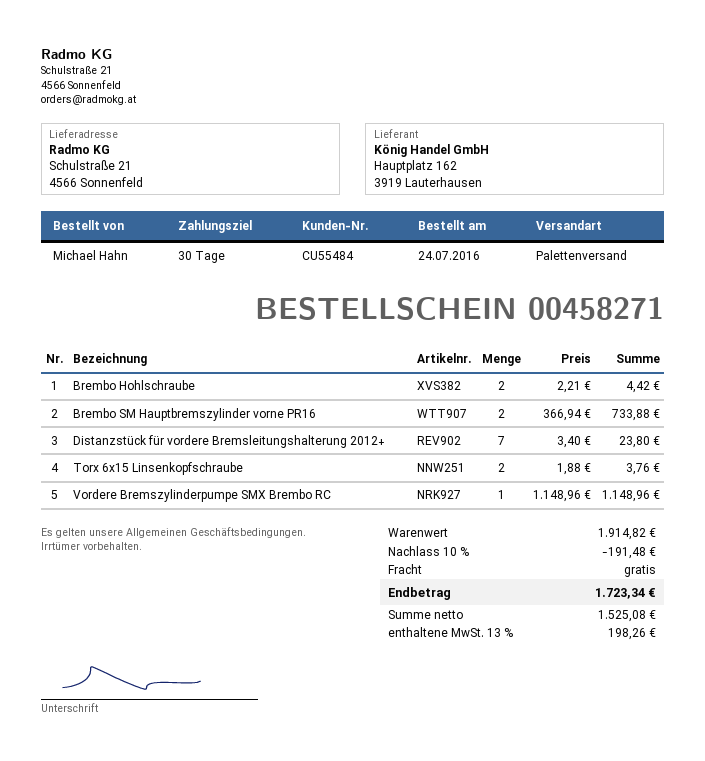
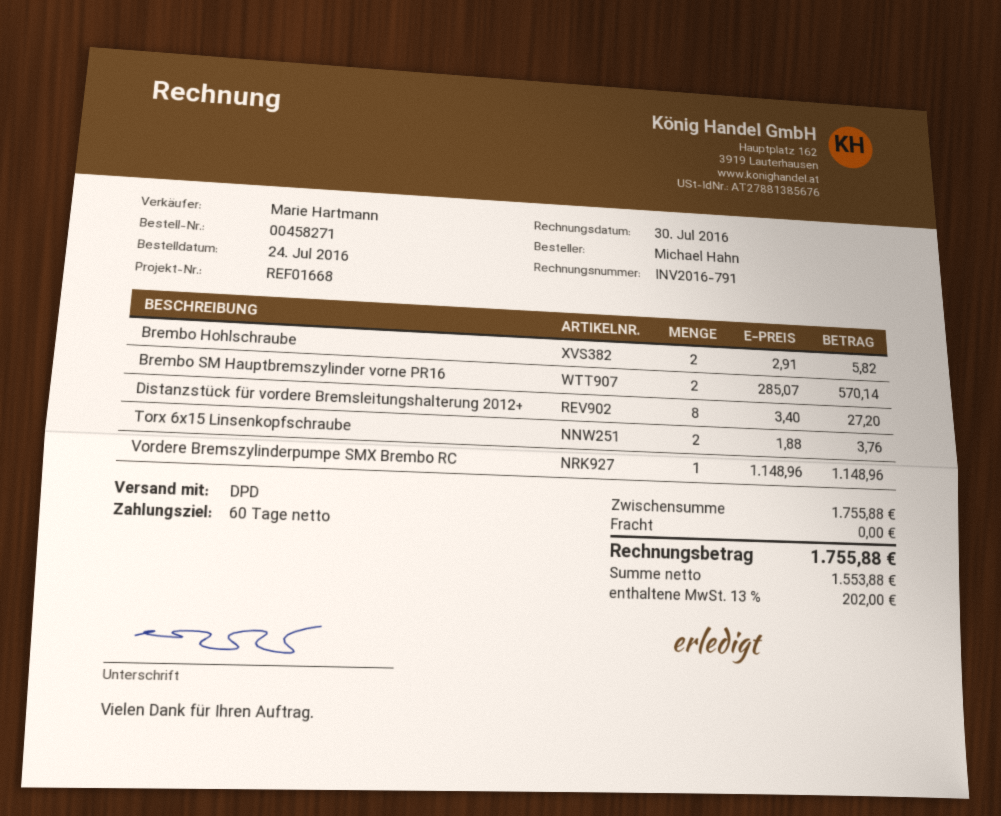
payment terms: 30 days -> 60 days
shipping method: pallet freight -> DPD
Brembo Hohlschraube: 2 x 2.21 = 4.42 -> 2 x 2.91 = 5.82
Brembo SM Hauptbremszylinder vorne PR16: 2 x 366.94 = 733.88 -> 2 x 285.07 = 570.14
Distanzstück für vordere Bremsleitungshalterung 2012+: 7 x 3.40 = 23.80 -> 8 x 3.40 = 27.20
subtotal: 1914.82 -> 1755.88
discount: 10% = 191.48 -> none
net: 1525.08 -> 1553.88
tax: 13% = 198.26 -> 13% = 202.00
total: 1723.34 -> 1755.88

